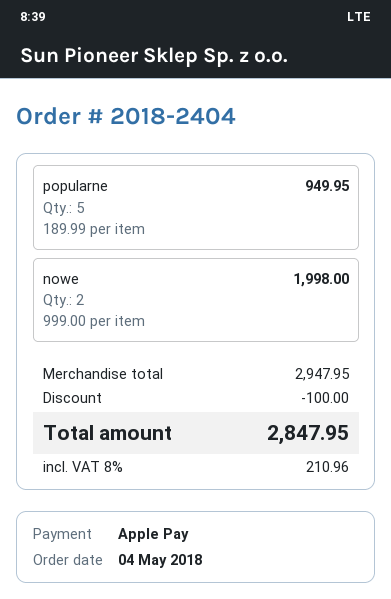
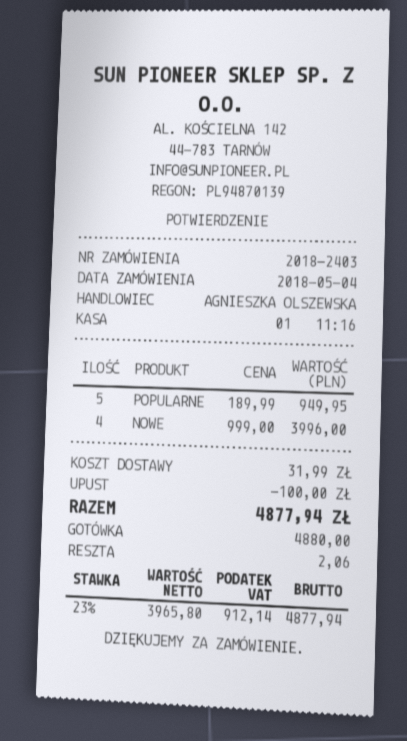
order number: 2018-2404 -> 2018-2403
payment method: Apple Pay -> cash
nowe: 2 x 999.00 = 1998.00 -> 4 x 999.00 = 3996.00
shipping: none -> 31.99
tax: 8% = 210.96 -> 23% = 912.14
total: 2847.95 -> 4877.94

